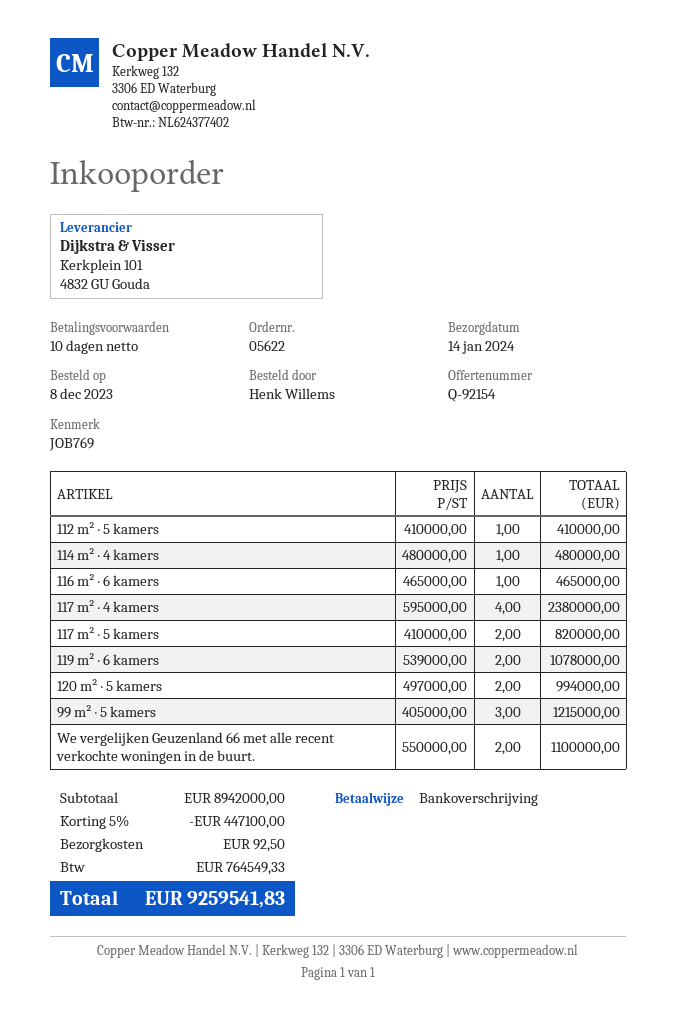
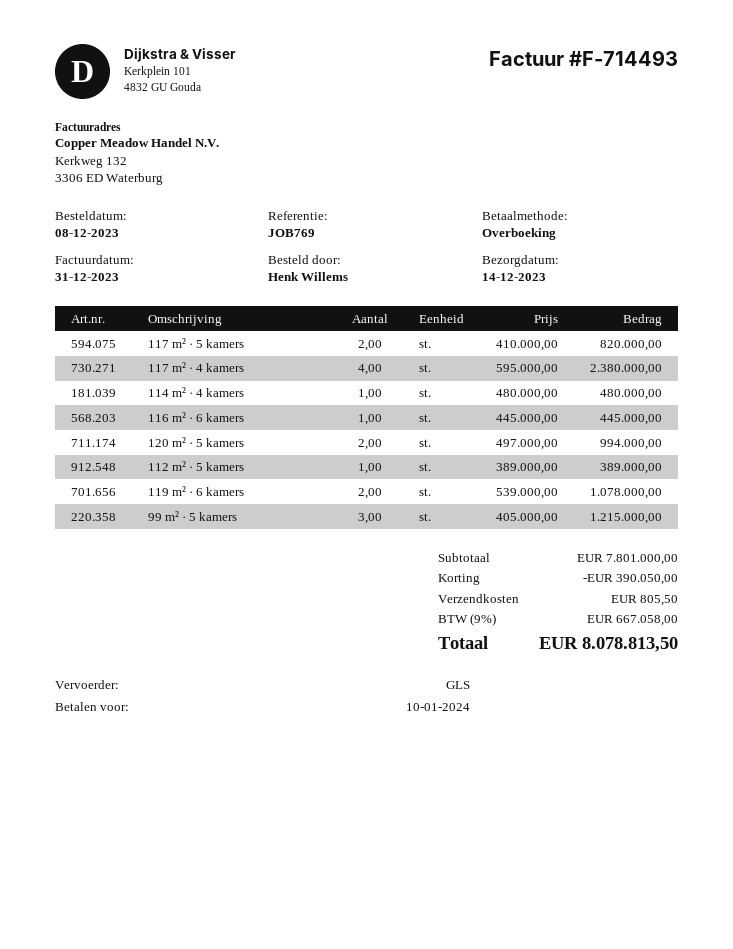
delivery date: 2024-01-14 -> 2023-12-14
112 m² · 5 kamers: 1 x 410000.00 = 410000.00 -> 1 x 389000.00 = 389000.00
116 m² · 6 kamers: 1 x 465000.00 = 465000.00 -> 1 x 445000.00 = 445000.00
We vergelijken Geuzenland 66 met alle recent verkochte woningen in de buurt.: 2 x 550000.00 = 1100000.00 -> none
subtotal: 8942000.00 -> 7801000.00
discount: 447100.00 -> 390050.00
shipping: 92.50 -> 805.50
tax: 764549.33 -> 667058.00
total: 9259541.83 -> 8078813.50

